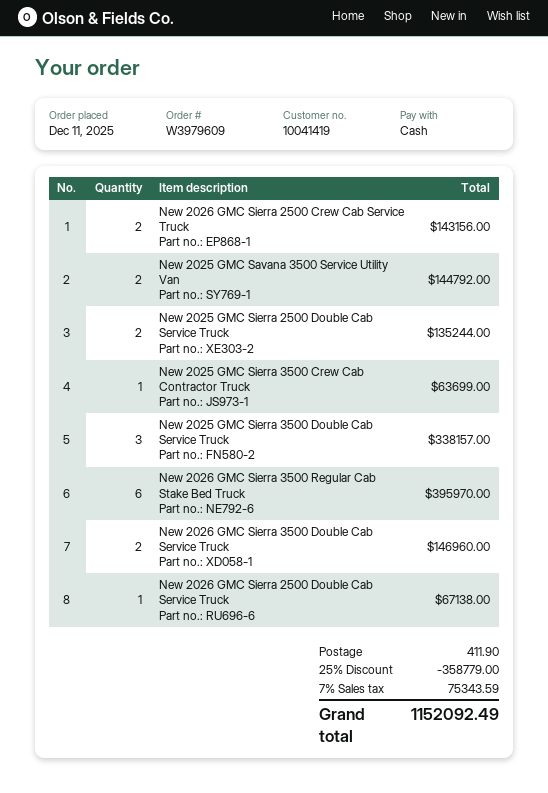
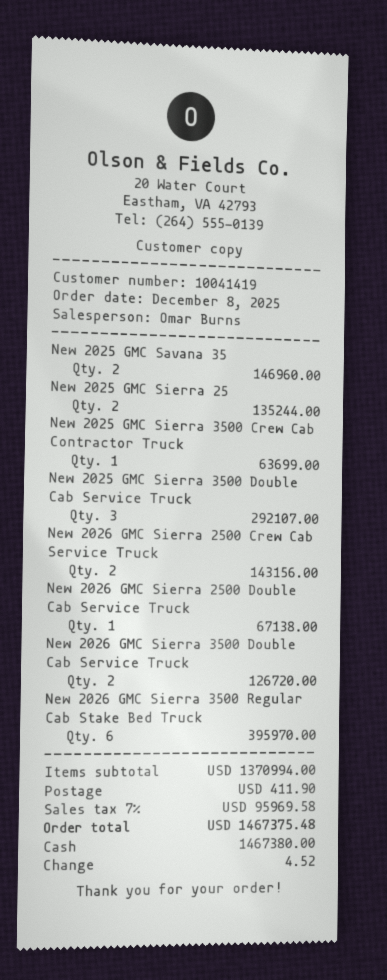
order date: 2025-12-11 -> 2025-12-08
New 2025 GMC Savana 3500 Service Utility Van: 2 for 144792.00 -> 2 for 146960.00
New 2025 GMC Sierra 3500 Double Cab Service Truck: 3 for 338157.00 -> 3 for 292107.00
New 2026 GMC Sierra 3500 Double Cab Service Truck: 2 for 146960.00 -> 2 for 126720.00
discount: 25% = 358779.00 -> none
tax: 7% = 75343.59 -> 7% = 95969.58
total: 1152092.49 -> 1467375.48

